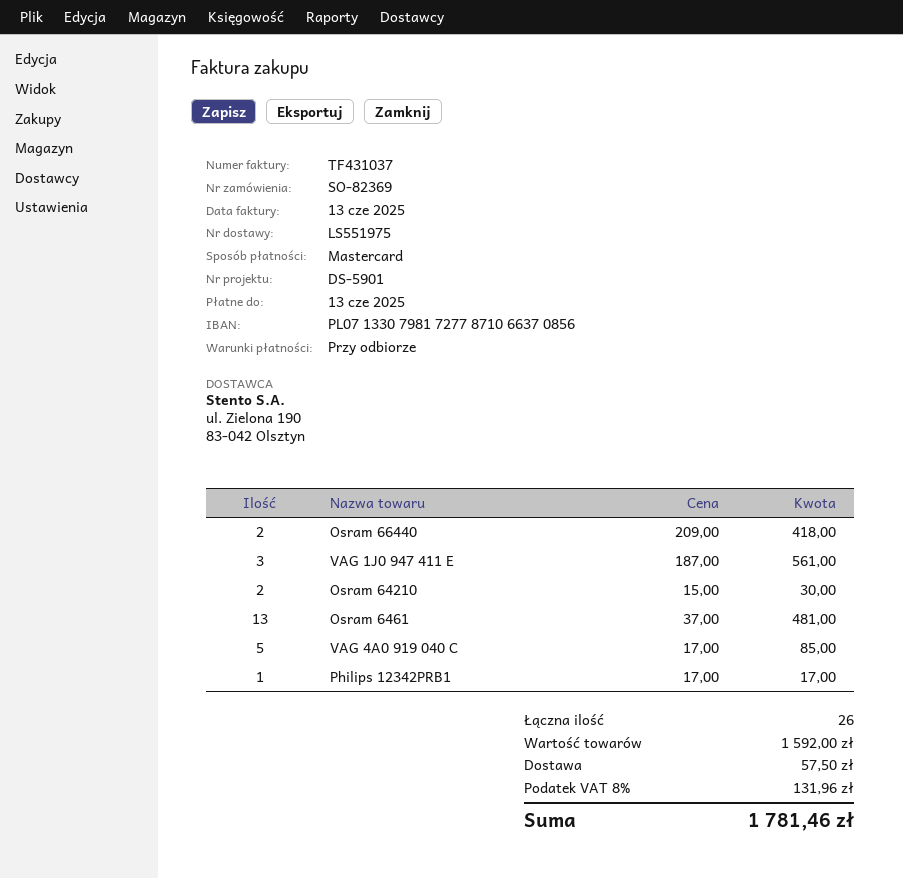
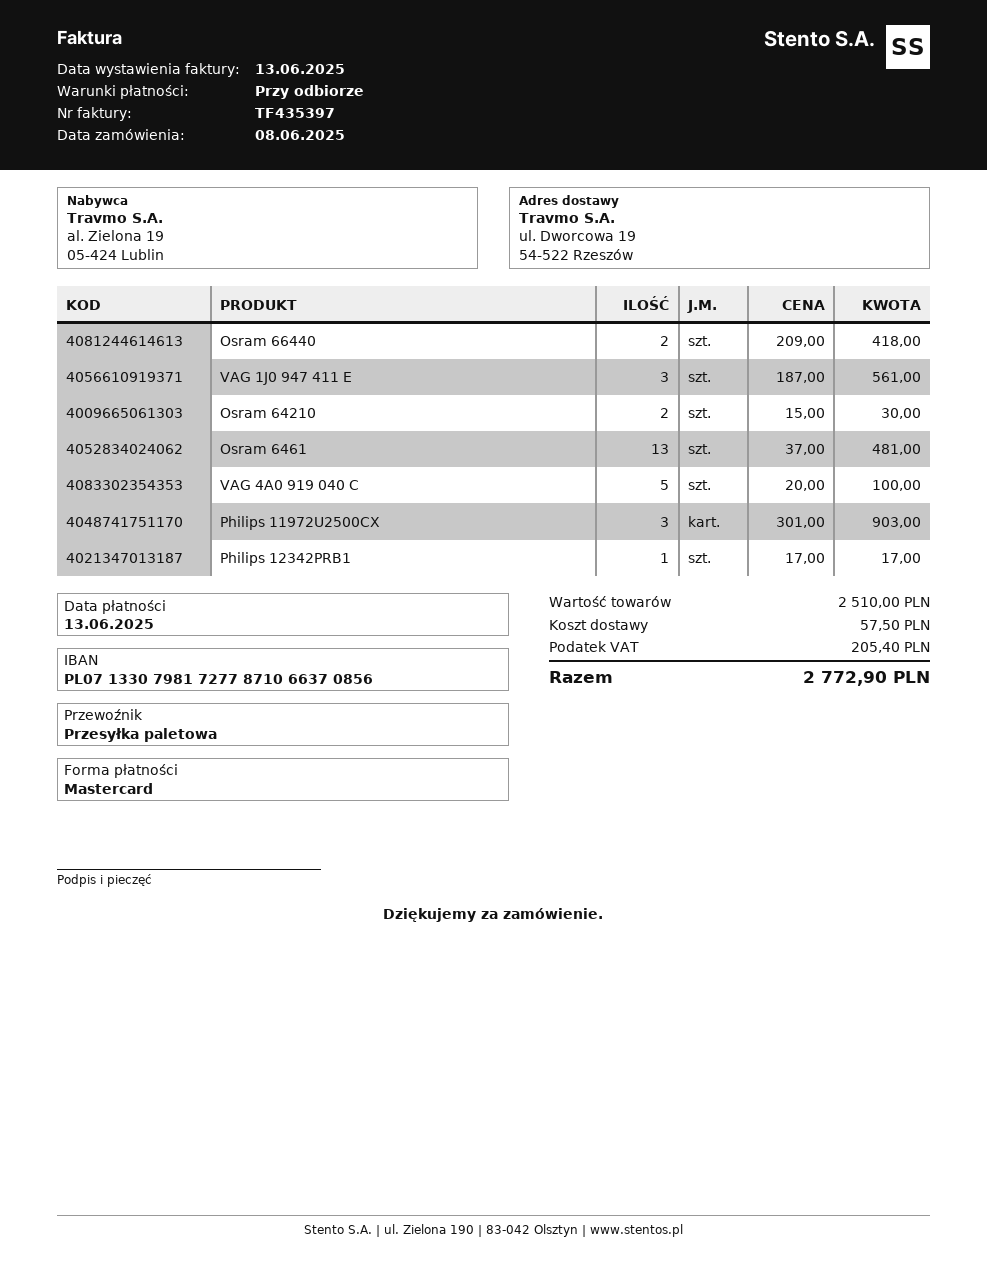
invoice number: TF431037 -> TF435397
VAG 4A0 919 040 C: 5 x 17.00 = 85.00 -> 5 x 20.00 = 100.00
Philips 11972U2500CX: none -> 3 x 301.00 = 903.00
subtotal: 1592.00 -> 2510.00
tax: 131.96 -> 205.40
total: 1781.46 -> 2772.90

